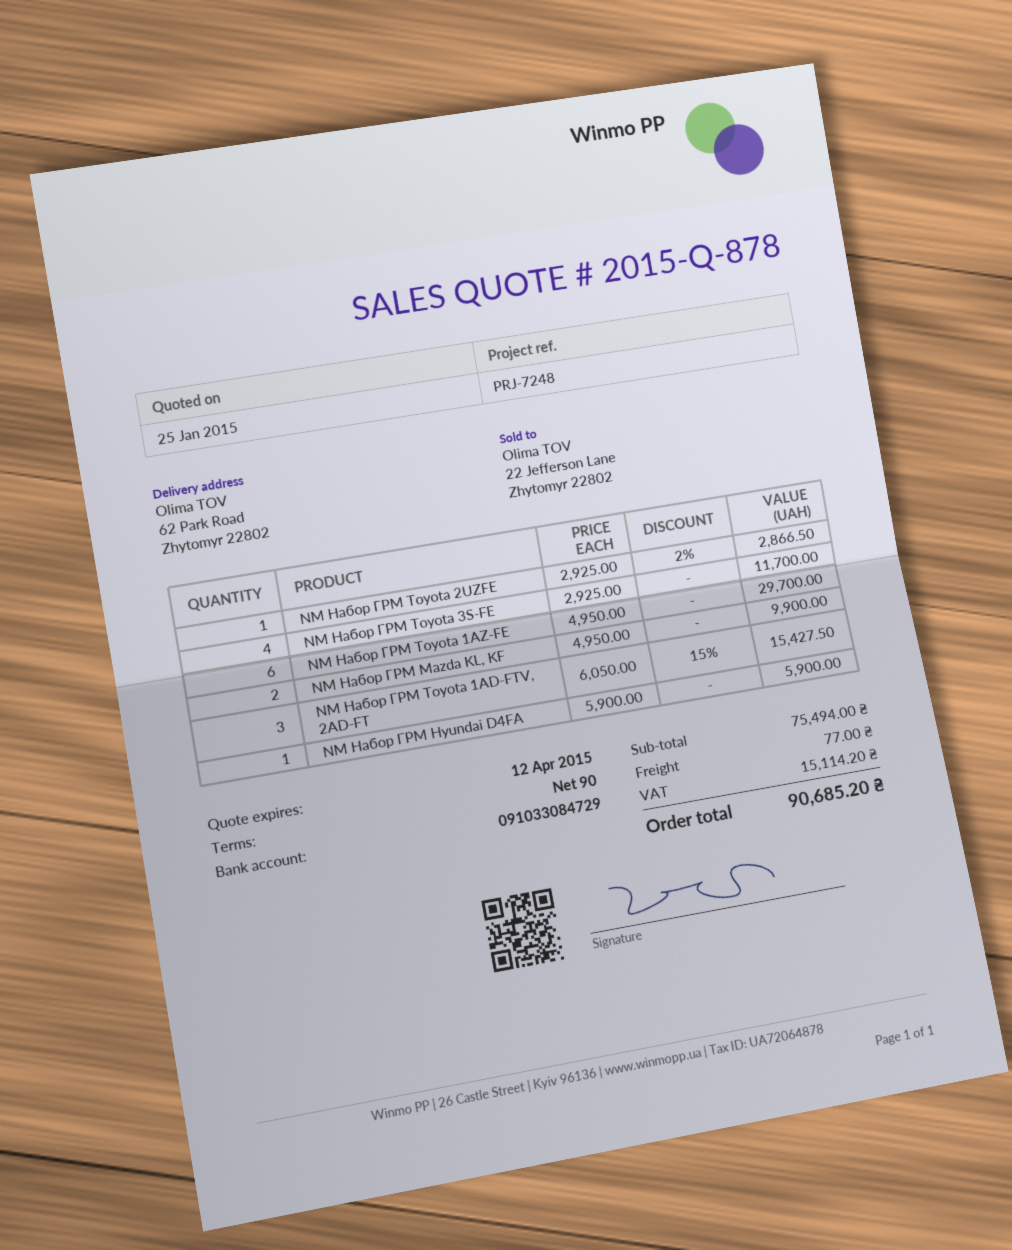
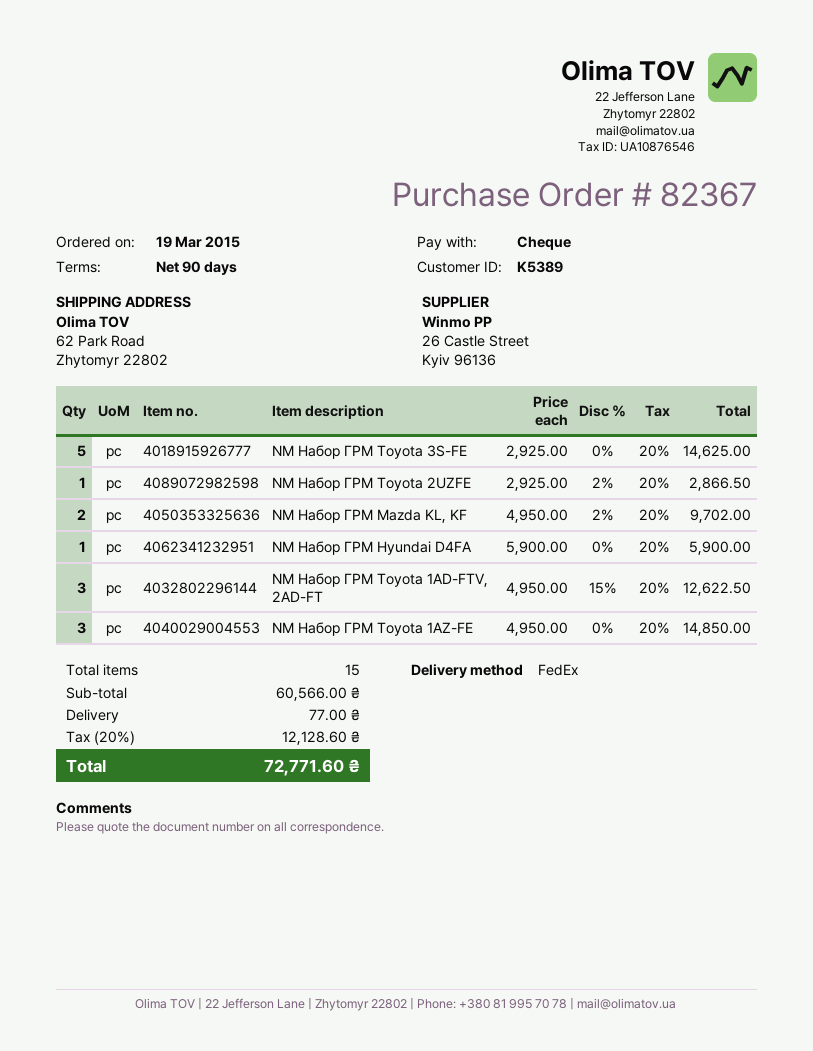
NM Набор ГРМ Toyota 3S-FE: 4 x 2925.00 = 11700.00 -> 5 x 2925.00 = 14625.00
NM Набор ГРМ Toyota 1AZ-FE: 6 x 4950.00 = 29700.00 -> 3 x 4950.00 = 14850.00
NM Набор ГРМ Mazda KL, KF: 2 x 4950.00 = 9900.00 -> 2 x 4950.00 - 2% = 9702.00
NM Набор ГРМ Toyota 1AD-FTV, 2AD-FT: 3 x 6050.00 - 15% = 15427.50 -> 3 x 4950.00 - 15% = 12622.50
subtotal: 75494.00 -> 60566.00
tax: 15114.20 -> 12128.60
total: 90685.20 -> 72771.60

